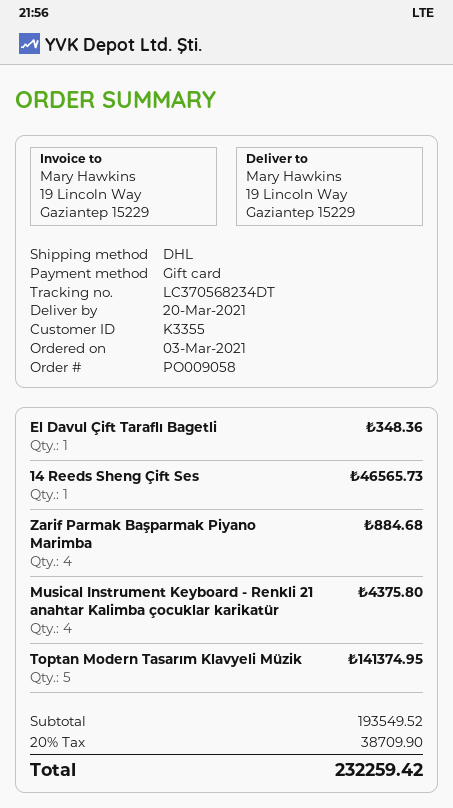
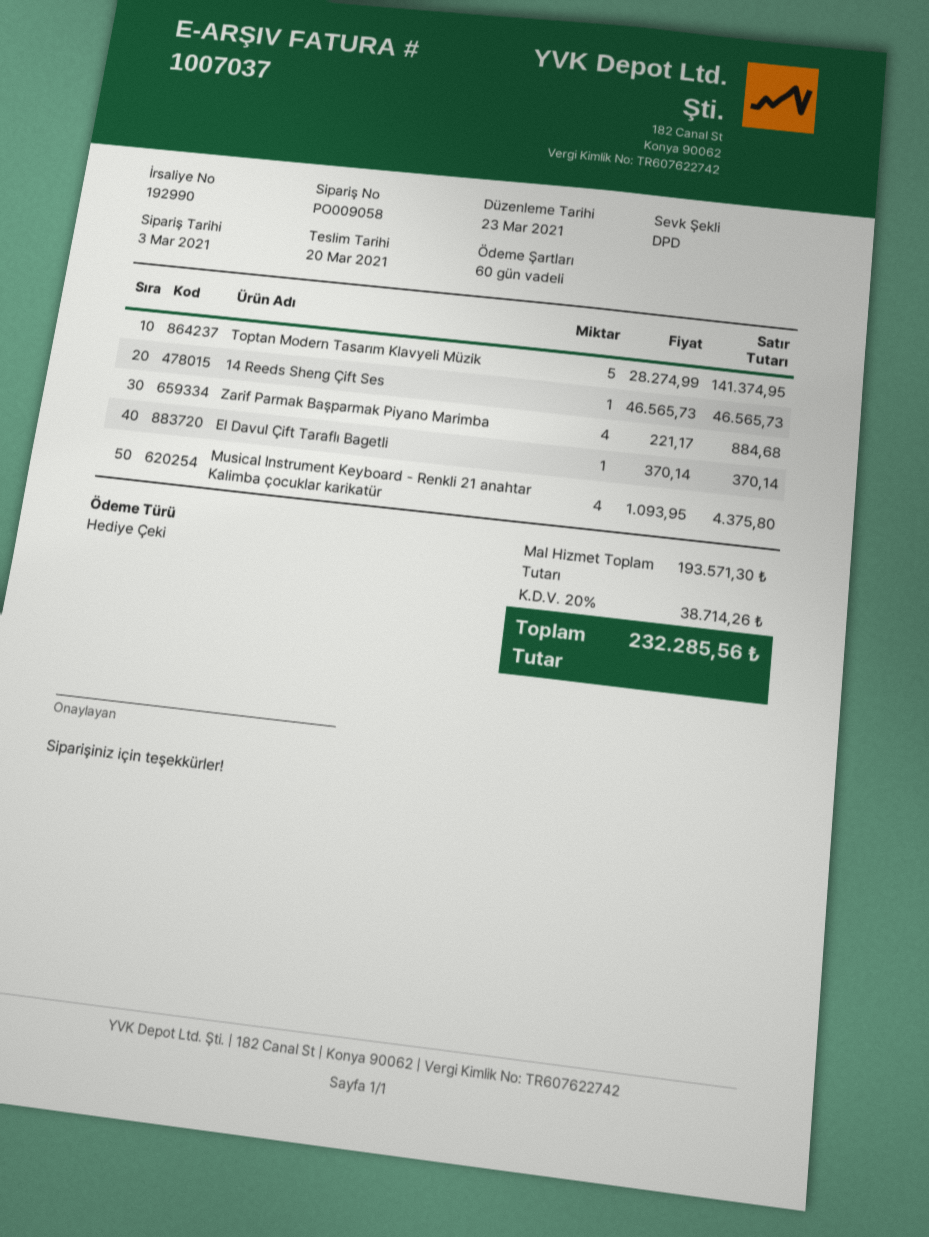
shipping method: DHL -> DPD
El Davul Çift Taraflı Bagetli: 1 for 348.36 -> 1 for 370.14
subtotal: 193549.52 -> 193571.30
tax: 20% = 38709.90 -> 20% = 38714.26
total: 232259.42 -> 232285.56

